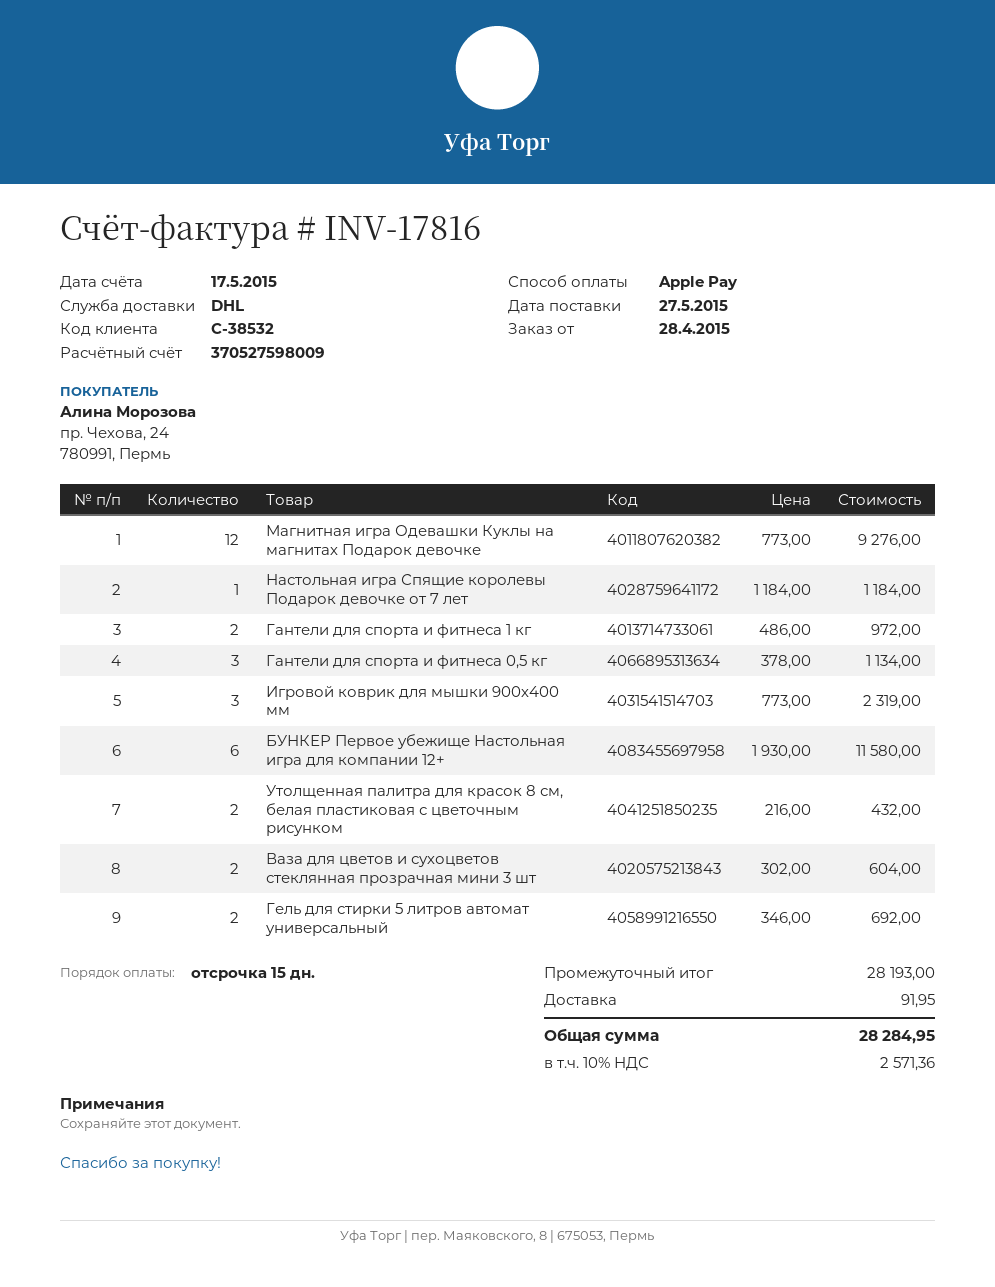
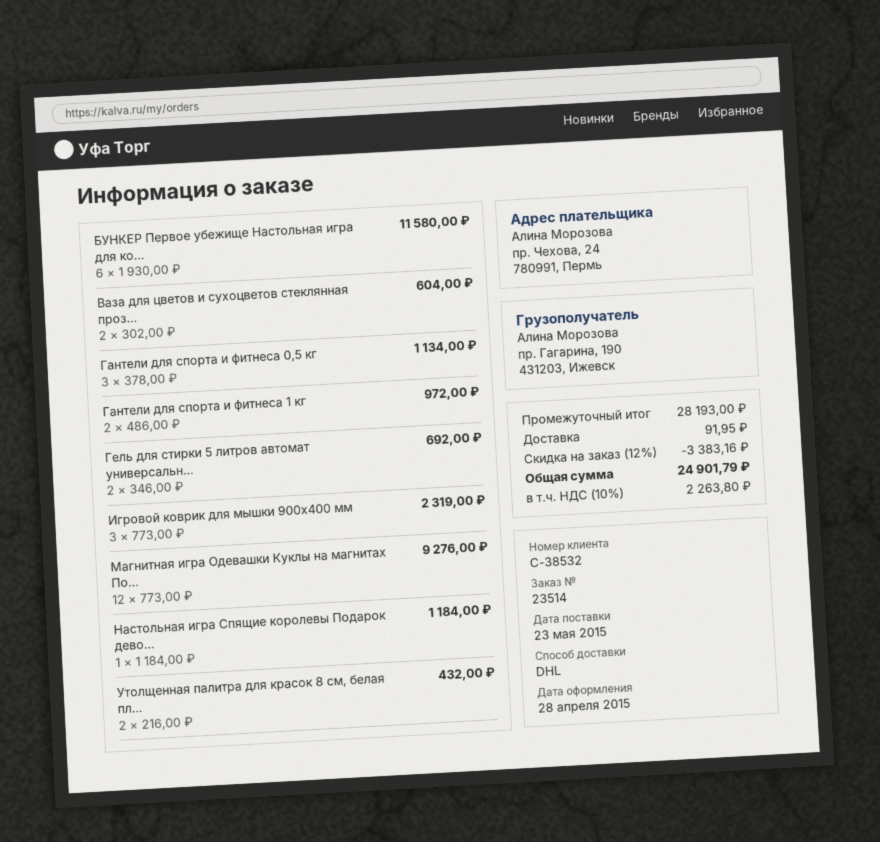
delivery date: 2015-05-27 -> 2015-05-23
discount: none -> 12% = 3383.16
tax: 10% = 2571.36 -> 10% = 2263.80
total: 28284.95 -> 24901.79

